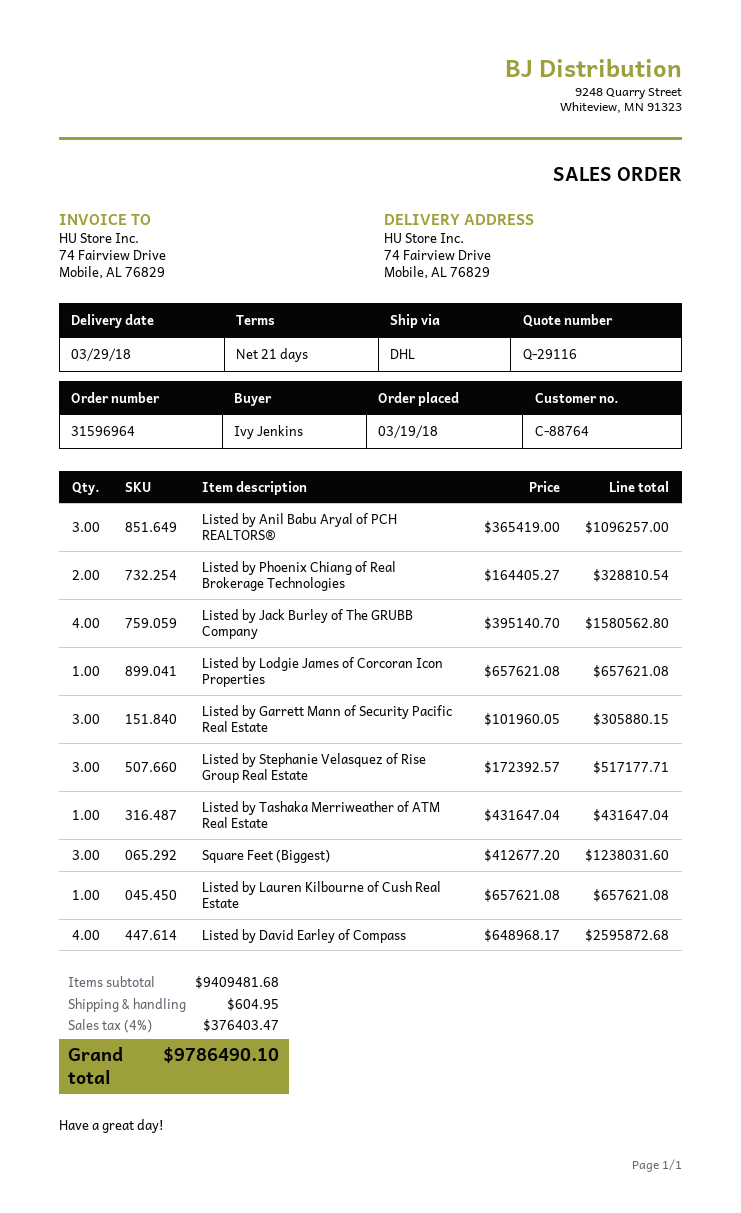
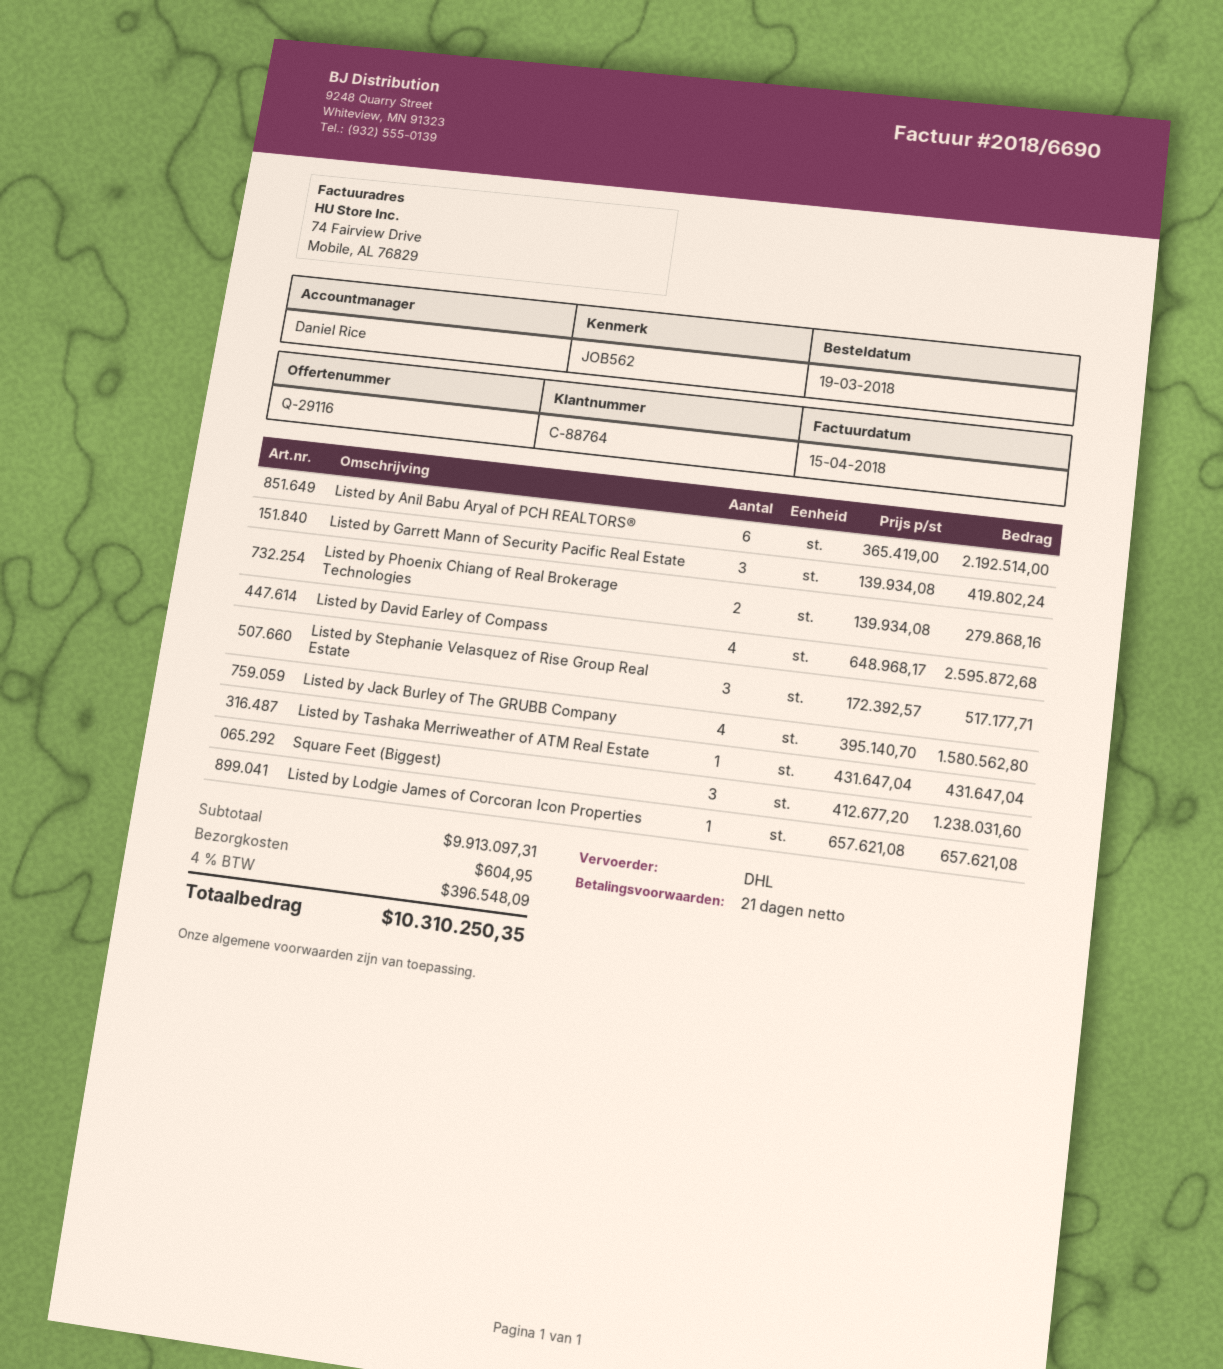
Listed by Anil Babu Aryal of PCH REALTORS®: 3 x 365419.00 = 1096257.00 -> 6 x 365419.00 = 2192514.00
Listed by Phoenix Chiang of Real Brokerage Technologies: 2 x 164405.27 = 328810.54 -> 2 x 139934.08 = 279868.16
Listed by Garrett Mann of Security Pacific Real Estate: 3 x 101960.05 = 305880.15 -> 3 x 139934.08 = 419802.24
Listed by Lauren Kilbourne of Cush Real Estate: 1 x 657621.08 = 657621.08 -> none
subtotal: 9409481.68 -> 9913097.31
tax: 4% = 376403.47 -> 4% = 396548.09
total: 9786490.10 -> 10310250.35

